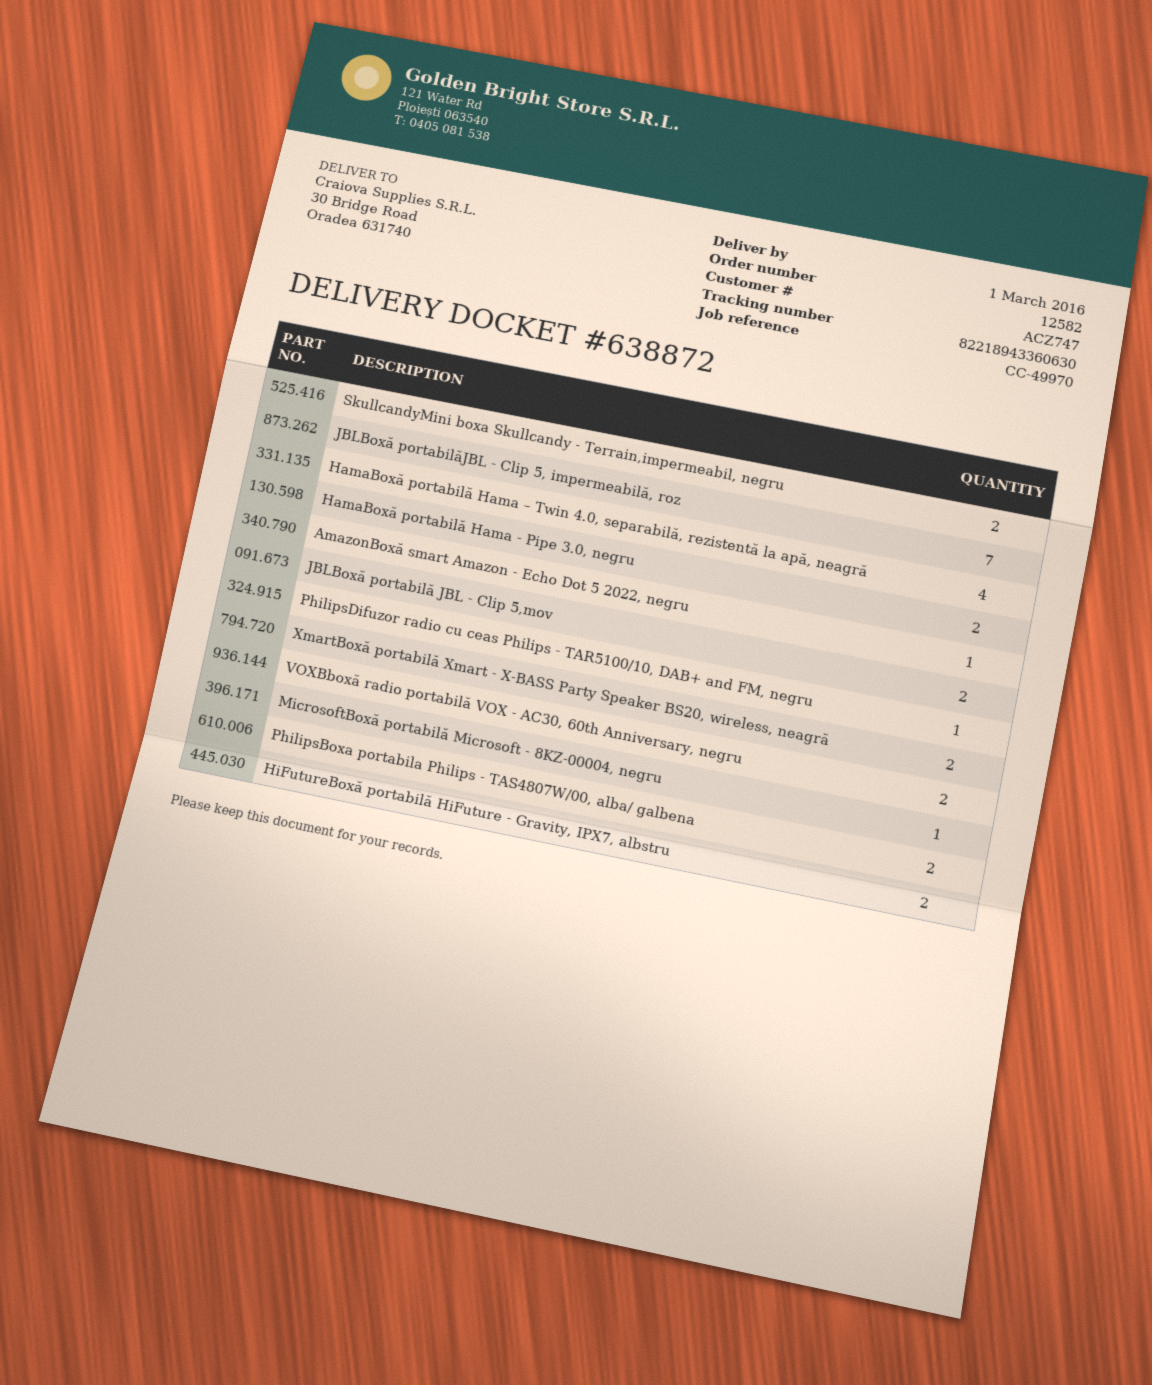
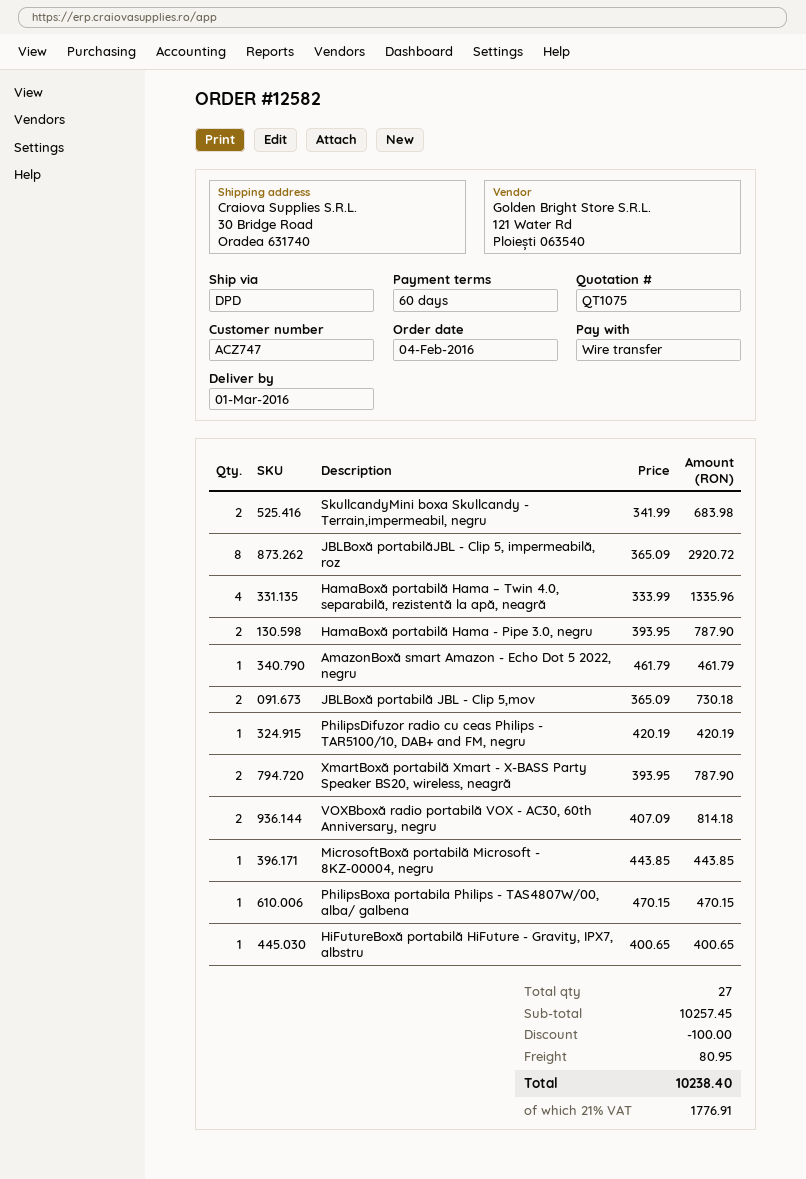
JBLBoxă portabilăJBL - Clip 5, impermeabilă, roz: 7 -> 8
PhilipsBoxa portabila Philips - TAS4807W/00, alba/ galbena: 2 -> 1
HiFutureBoxă portabilă HiFuture - Gravity, IPX7, albstru: 2 -> 1

